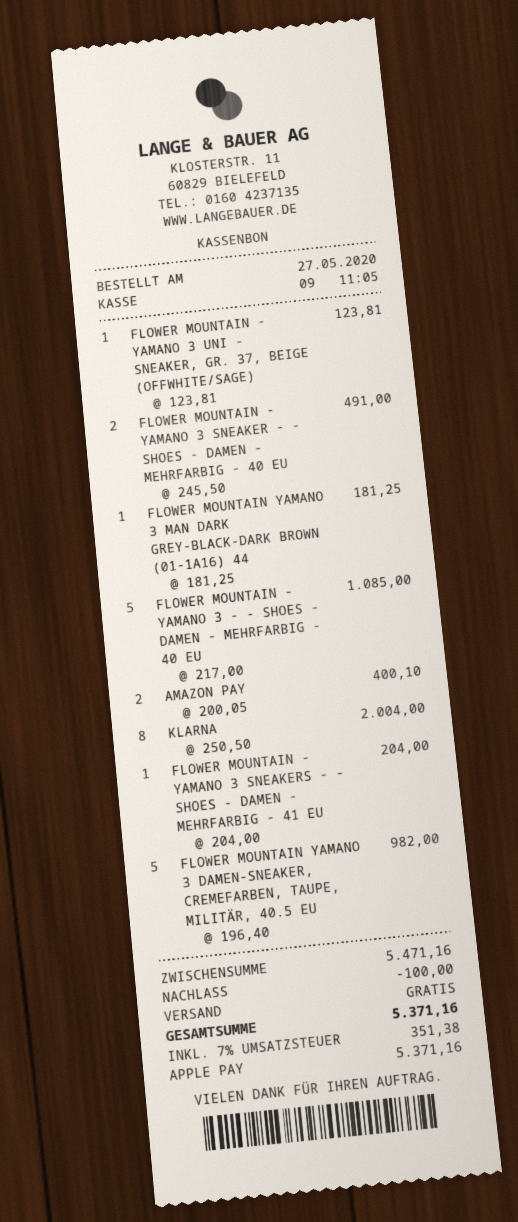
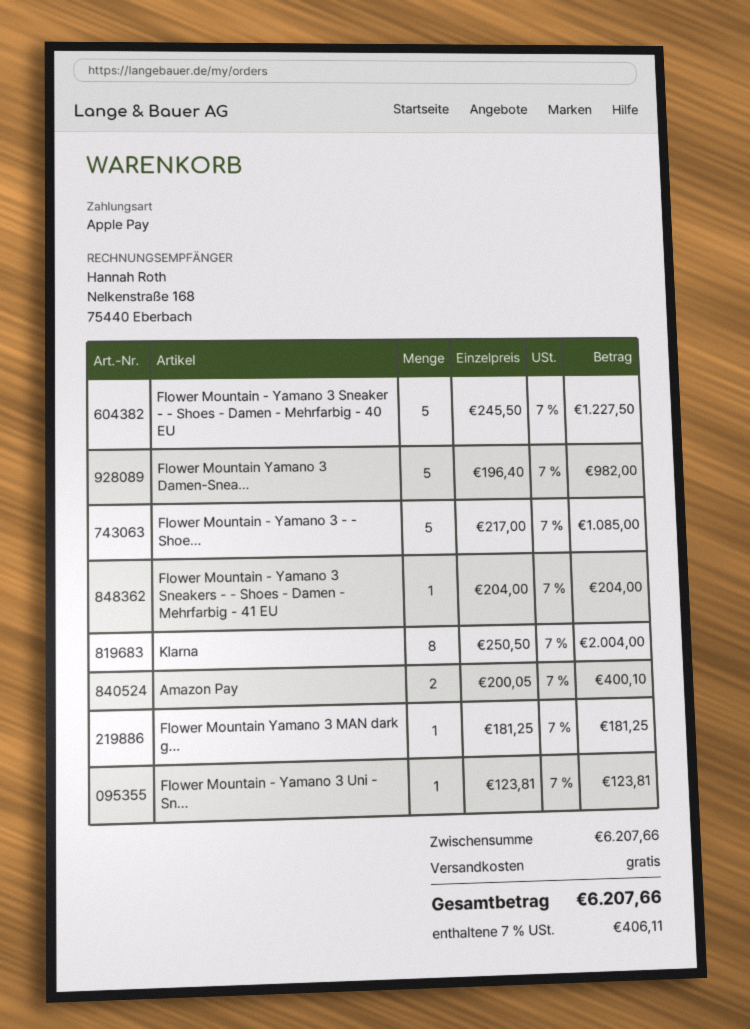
FLOWER MOUNTAIN - YAMANO 3 SNEAKER - - SHOES - DAMEN - MEHRFARBIG - 40 EU: 2 x 245.50 = 491.00 -> 5 x 245.50 = 1227.50
subtotal: 5471.16 -> 6207.66
discount: 100.00 -> none
tax: 7% = 351.38 -> 7% = 406.11
total: 5371.16 -> 6207.66

